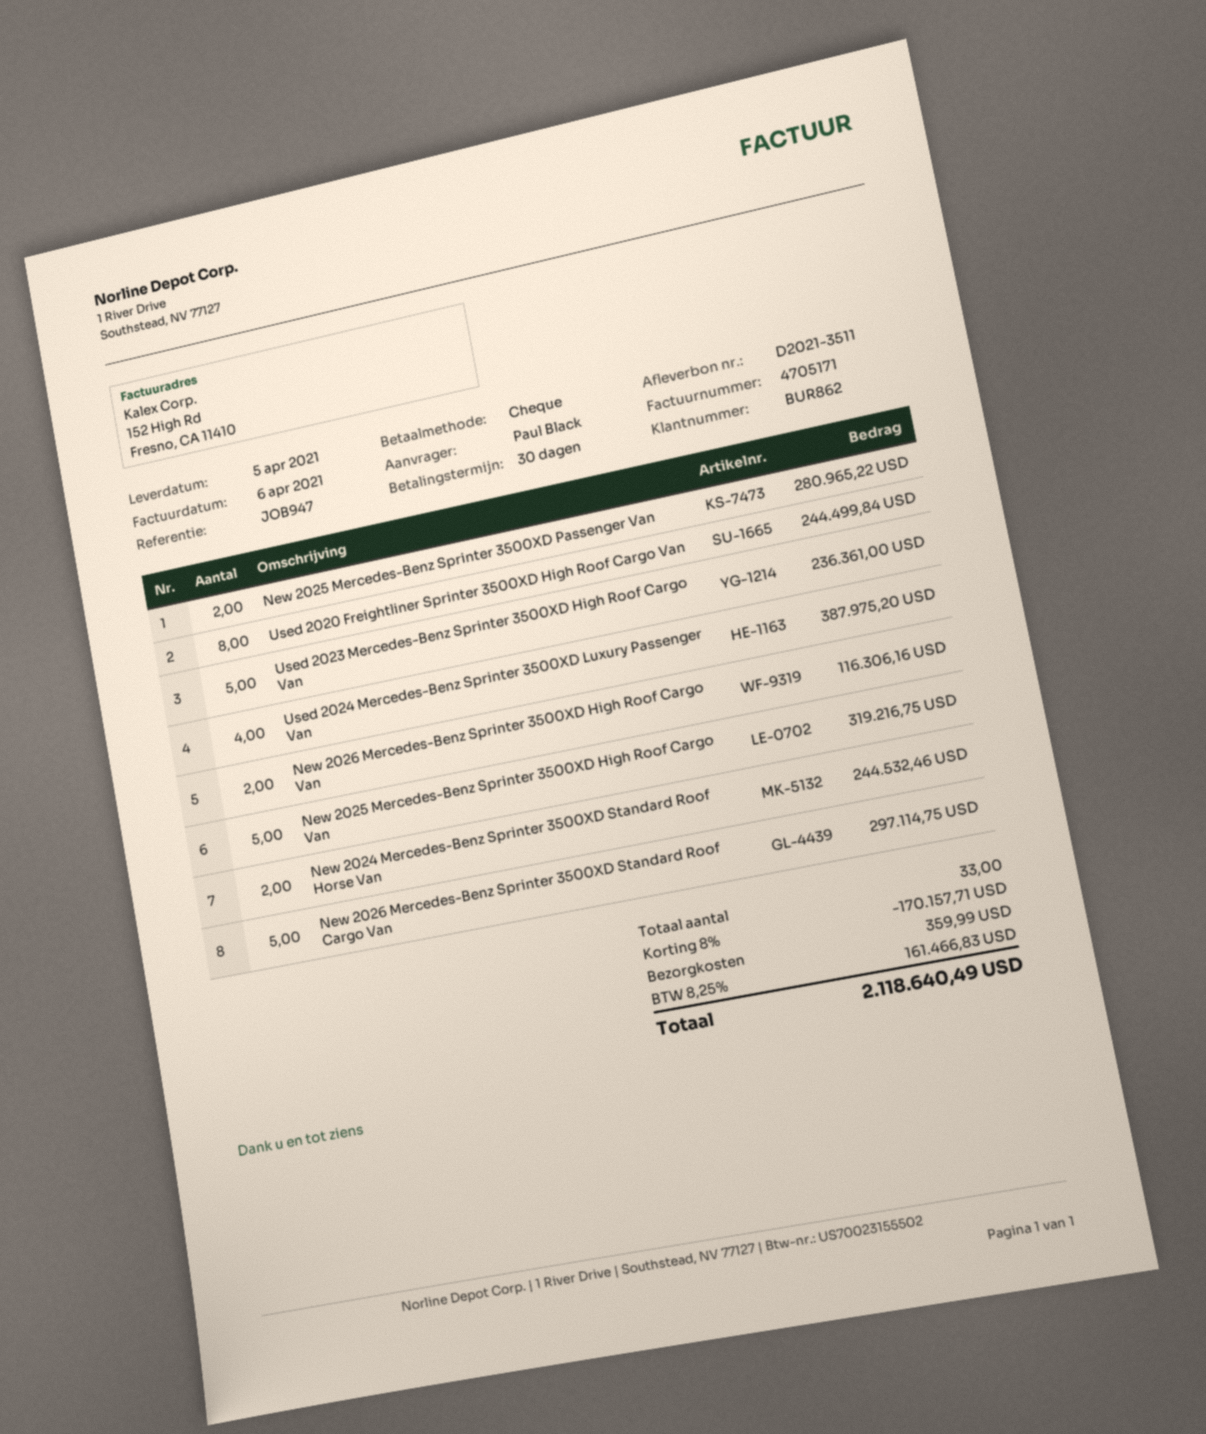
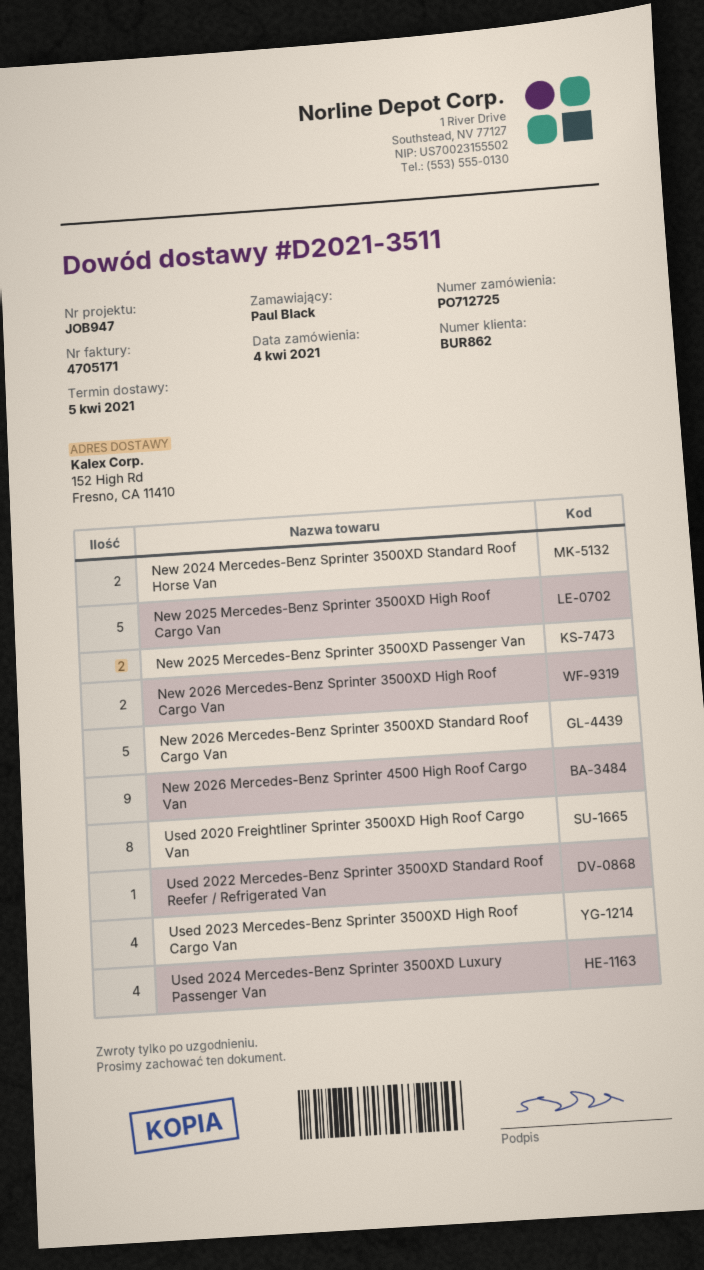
Used 2023 Mercedes-Benz Sprinter 3500XD High Roof Cargo Van: 5 -> 4
New 2026 Mercedes-Benz Sprinter 4500 High Roof Cargo Van: none -> 9
Used 2022 Mercedes-Benz Sprinter 3500XD Standard Roof Reefer / Refrigerated Van: none -> 1

